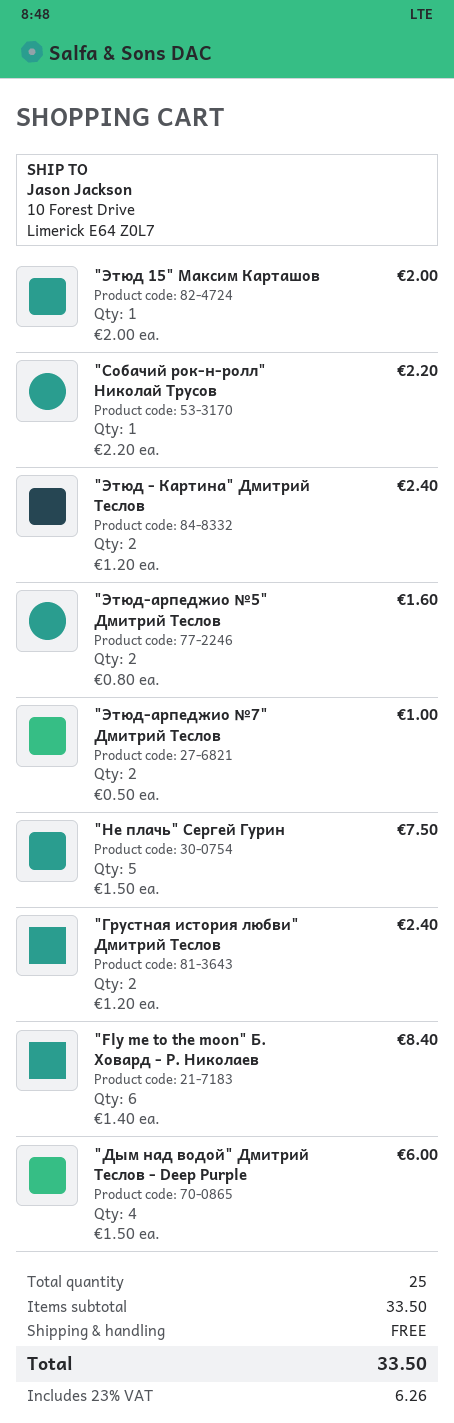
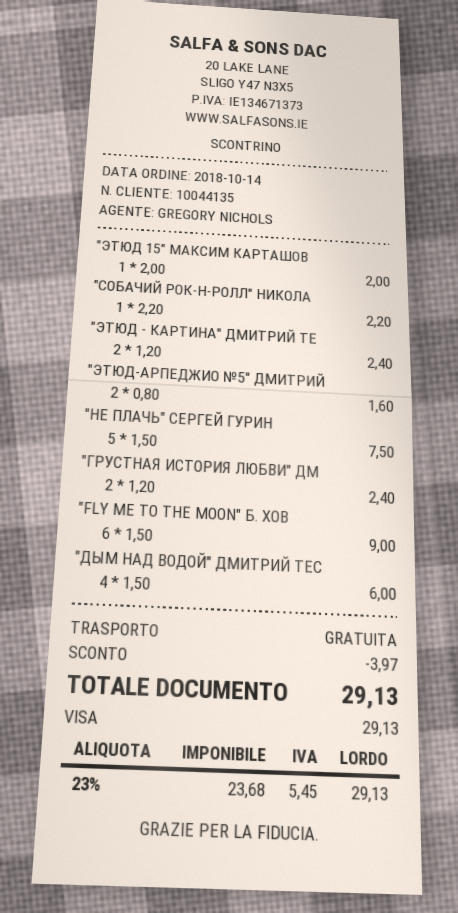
"Этюд-арпеджио №7" Дмитрий Теслов: 2 x 0.50 = 1.00 -> none
"Fly me to the moon" Б. Ховард - Р. Николаев: 6 x 1.40 = 8.40 -> 6 x 1.50 = 9.00
discount: none -> 3.97
tax: 23% = 6.26 -> 23% = 5.45
total: 33.50 -> 29.13

